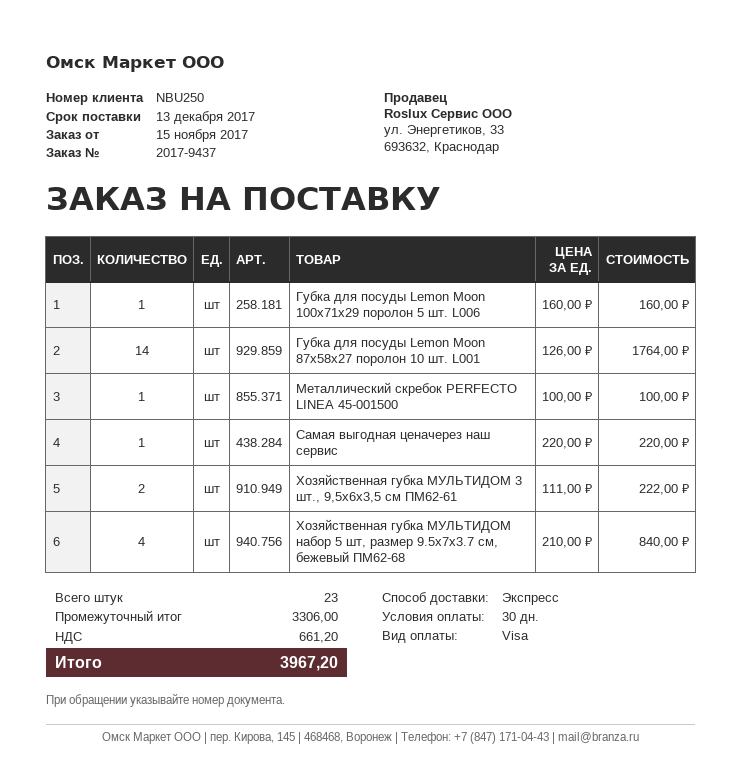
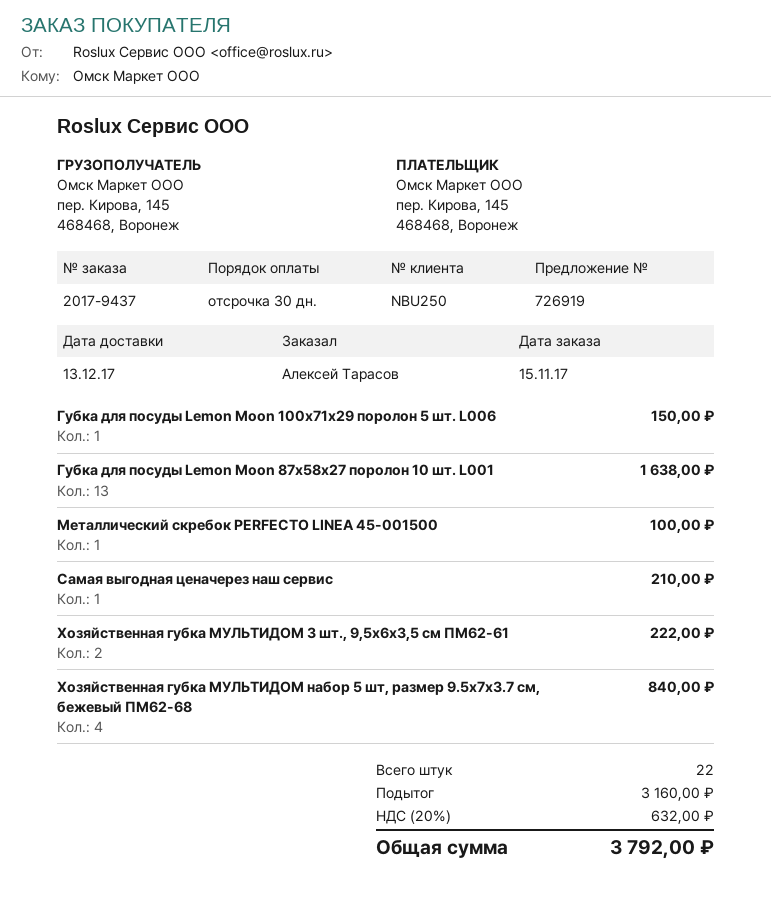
Губка для посуды Lemon Moon 100x71x29 поролон 5 шт. L006: 1 for 160.00 -> 1 for 150.00
Губка для посуды Lemon Moon 87x58x27 поролон 10 шт. L001: 14 for 1764.00 -> 13 for 1638.00
Самая выгодная ценачерез наш сервис: 1 for 220.00 -> 1 for 210.00
total quantity: 23 -> 22
subtotal: 3306.00 -> 3160.00
tax: 661.20 -> 632.00
total: 3967.20 -> 3792.00

